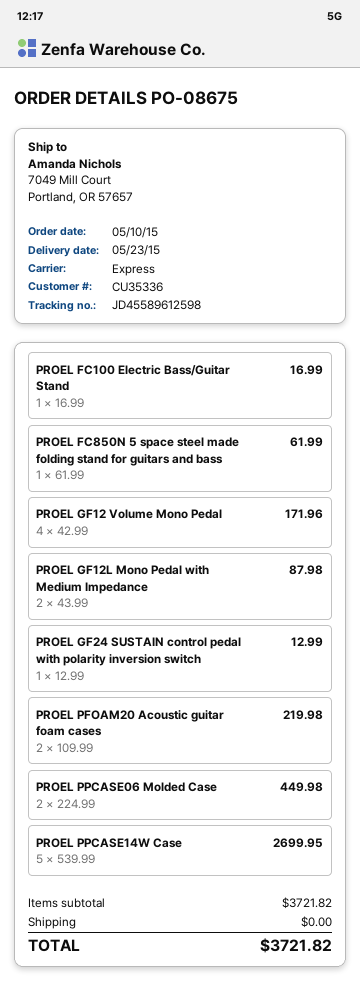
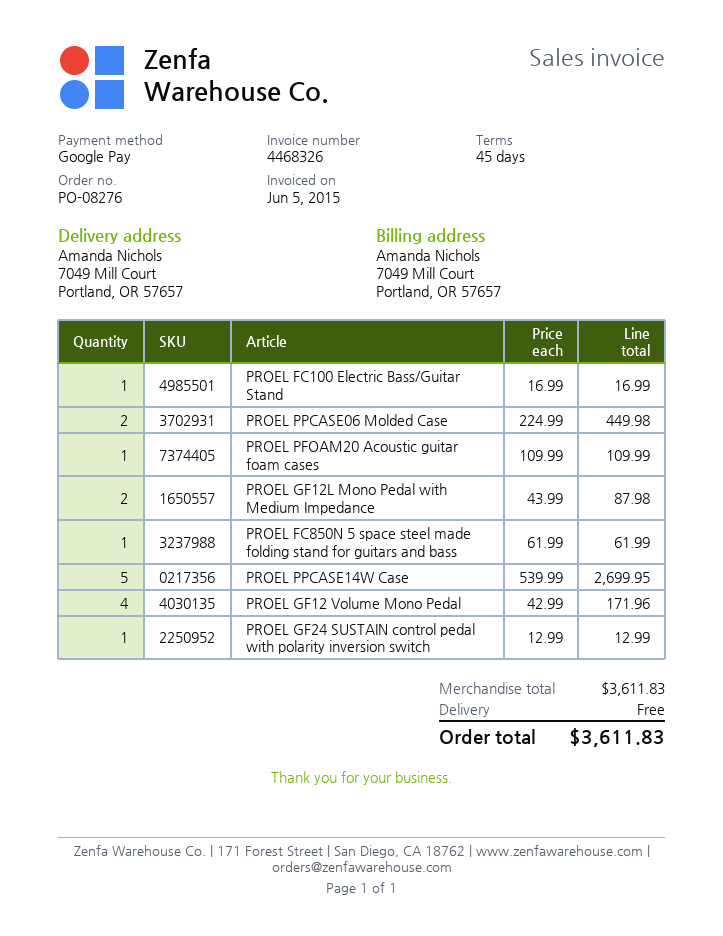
order number: PO-08675 -> PO-08276
PROEL PFOAM20 Acoustic guitar foam cases: 2 x 109.99 = 219.98 -> 1 x 109.99 = 109.99
subtotal: 3721.82 -> 3611.83
total: 3721.82 -> 3611.83

